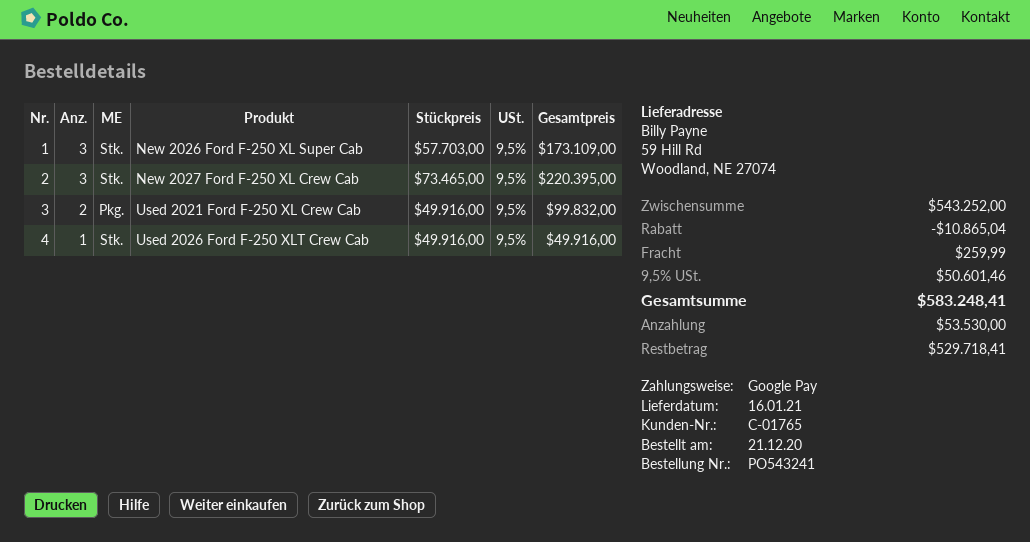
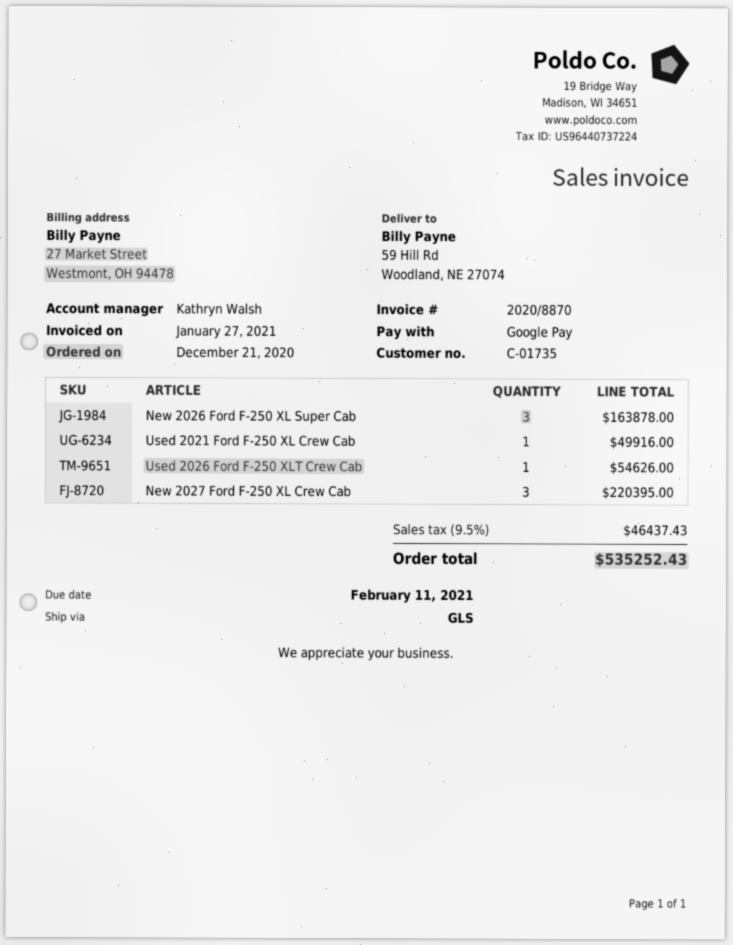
customer number: C-01765 -> C-01735
New 2026 Ford F-250 XL Super Cab: 3 for 173109.00 -> 3 for 163878.00
Used 2021 Ford F-250 XL Crew Cab: 2 for 99832.00 -> 1 for 49916.00
Used 2026 Ford F-250 XLT Crew Cab: 1 for 49916.00 -> 1 for 54626.00
discount: 10865.04 -> none
shipping: 259.99 -> none
tax: 9.5% = 50601.46 -> 9.5% = 46437.43
total: 583248.41 -> 535252.43

